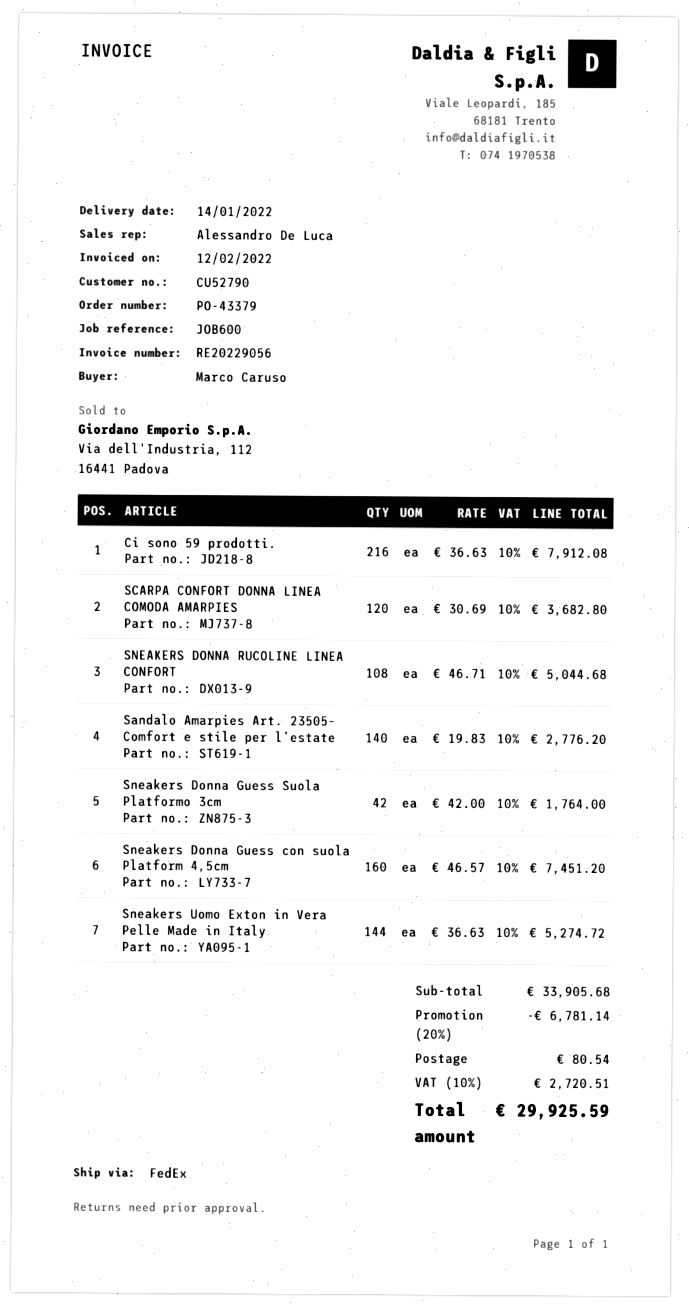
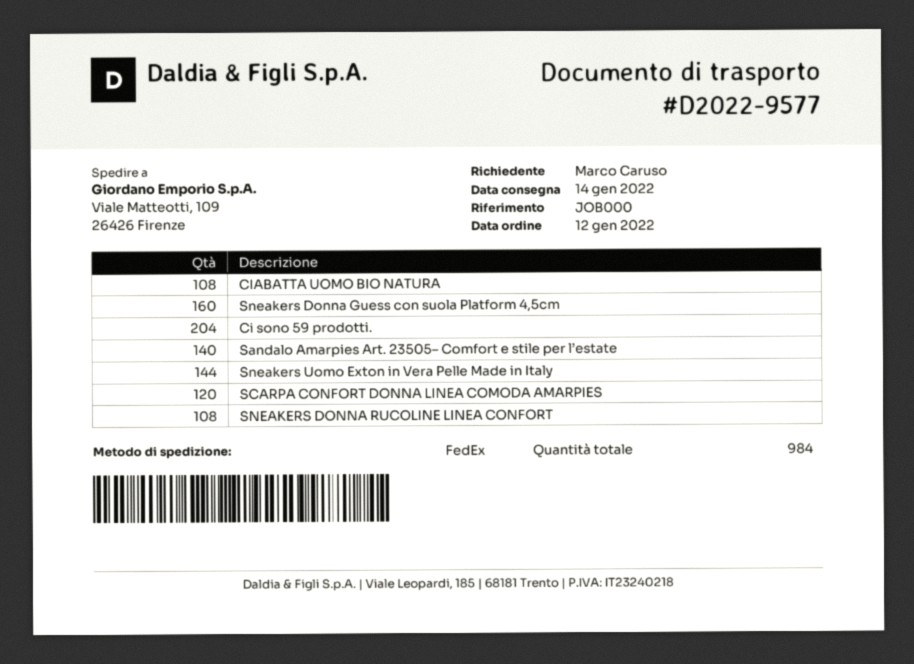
reference: JOB600 -> JOB000
Ci sono 59 prodotti.: 216 -> 204
Sneakers Donna Guess Suola Platformo 3cm: 42 -> none
CIABATTA UOMO BIO NATURA: none -> 108

